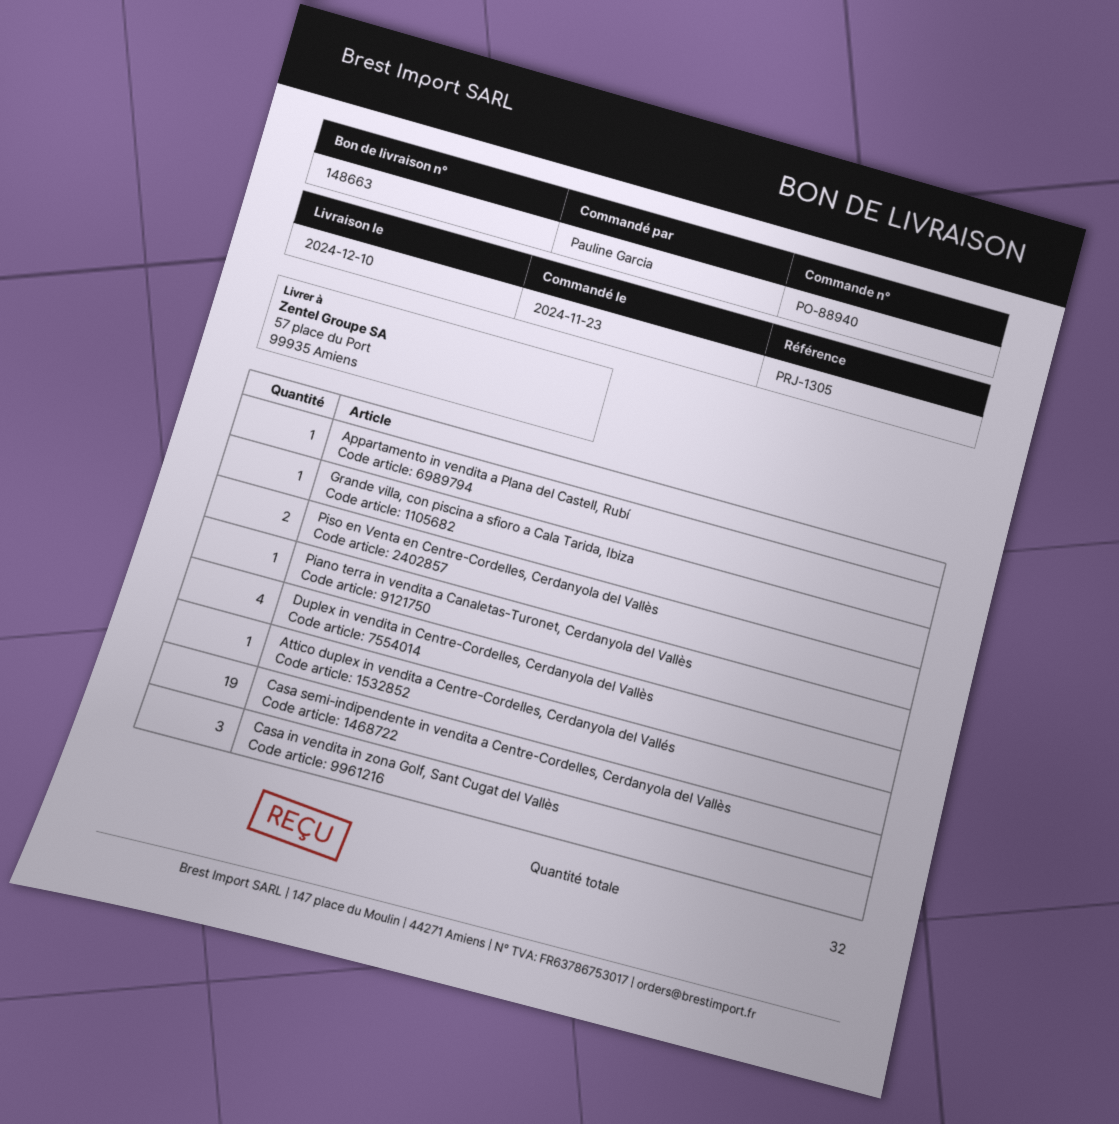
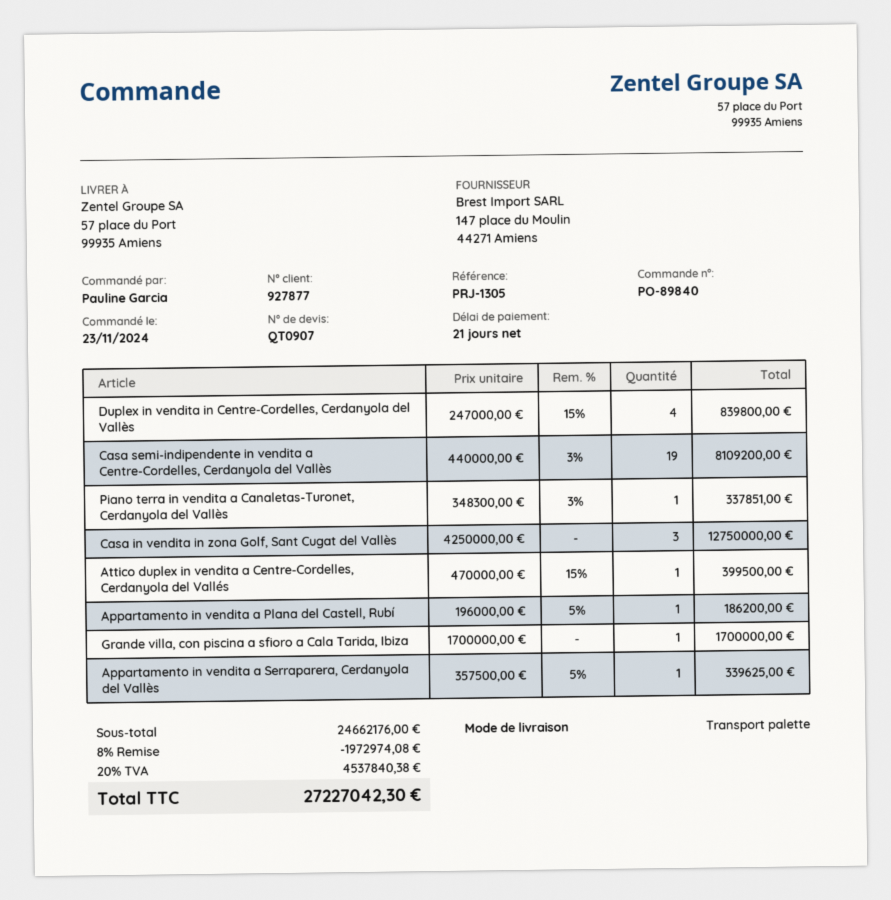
order number: PO-88940 -> PO-89840
Piso en Venta en Centre-Cordelles, Cerdanyola del Vallès: 2 -> none
Appartamento in vendita a Serraparera, Cerdanyola del Vallès: none -> 1

